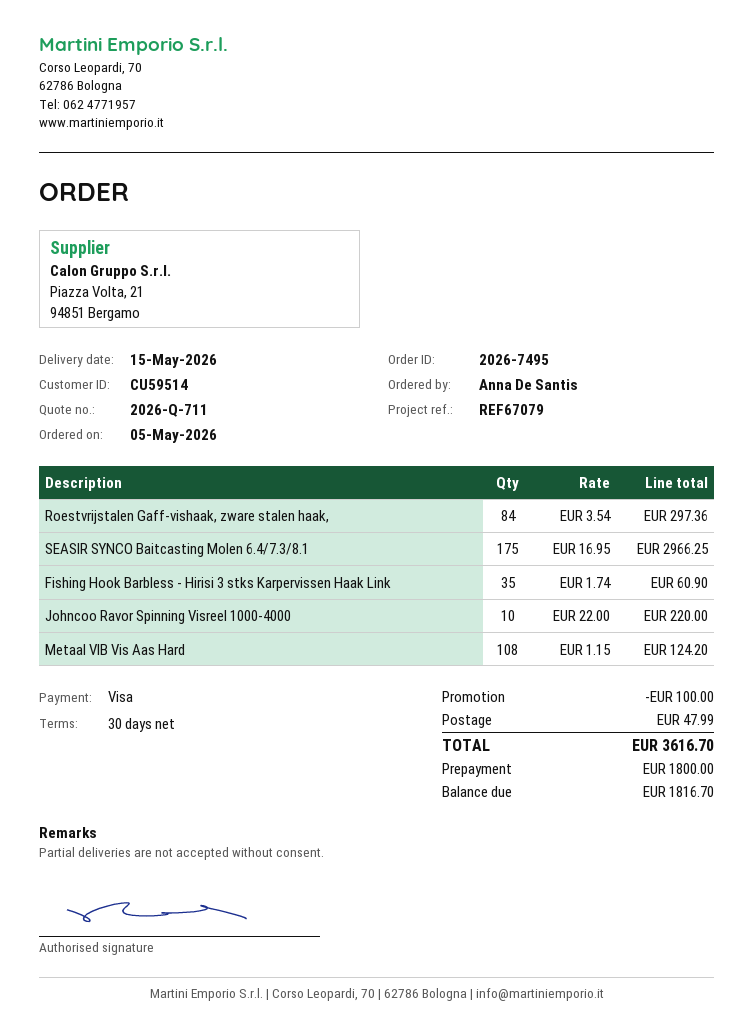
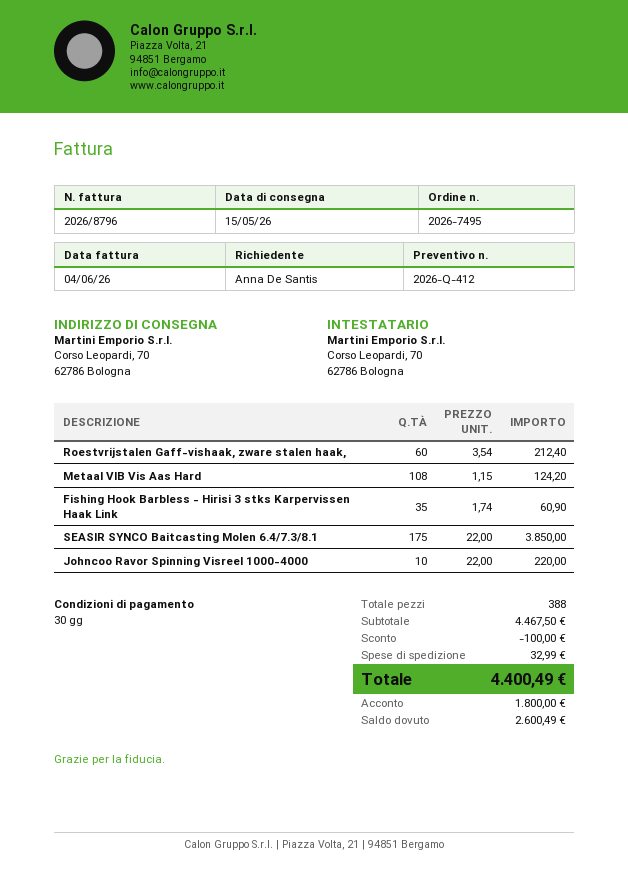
quote number: 2026-Q-711 -> 2026-Q-412
Roestvrijstalen Gaff-vishaak, zware stalen haak,: 84 x 3.54 = 297.36 -> 60 x 3.54 = 212.40
SEASIR SYNCO Baitcasting Molen 6.4/7.3/8.1: 175 x 16.95 = 2966.25 -> 175 x 22.00 = 3850.00
shipping: 47.99 -> 32.99
total: 3616.70 -> 4400.49
balance: 1816.70 -> 2600.49

